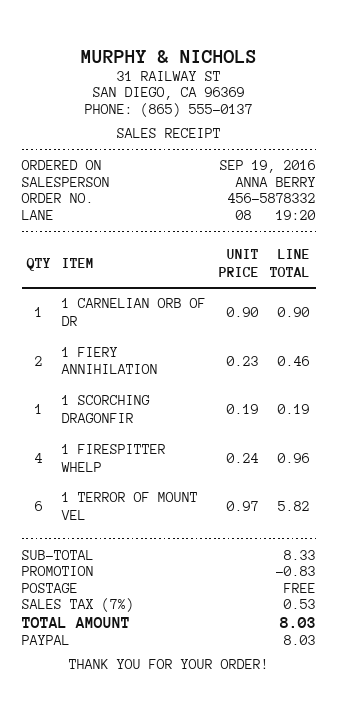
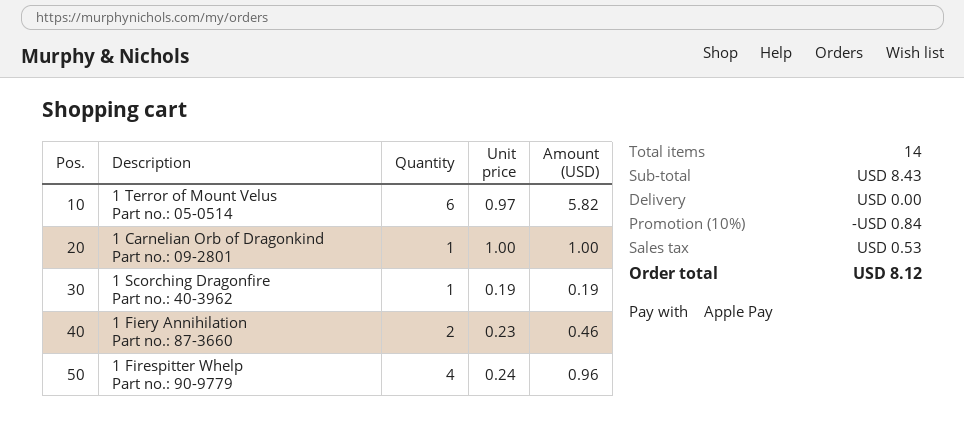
payment method: PayPal -> Apple Pay
1 CARNELIAN ORB OF DR: 1 x 0.90 = 0.90 -> 1 x 1.00 = 1.00
subtotal: 8.33 -> 8.43
discount: 0.83 -> 0.84
total: 8.03 -> 8.12

